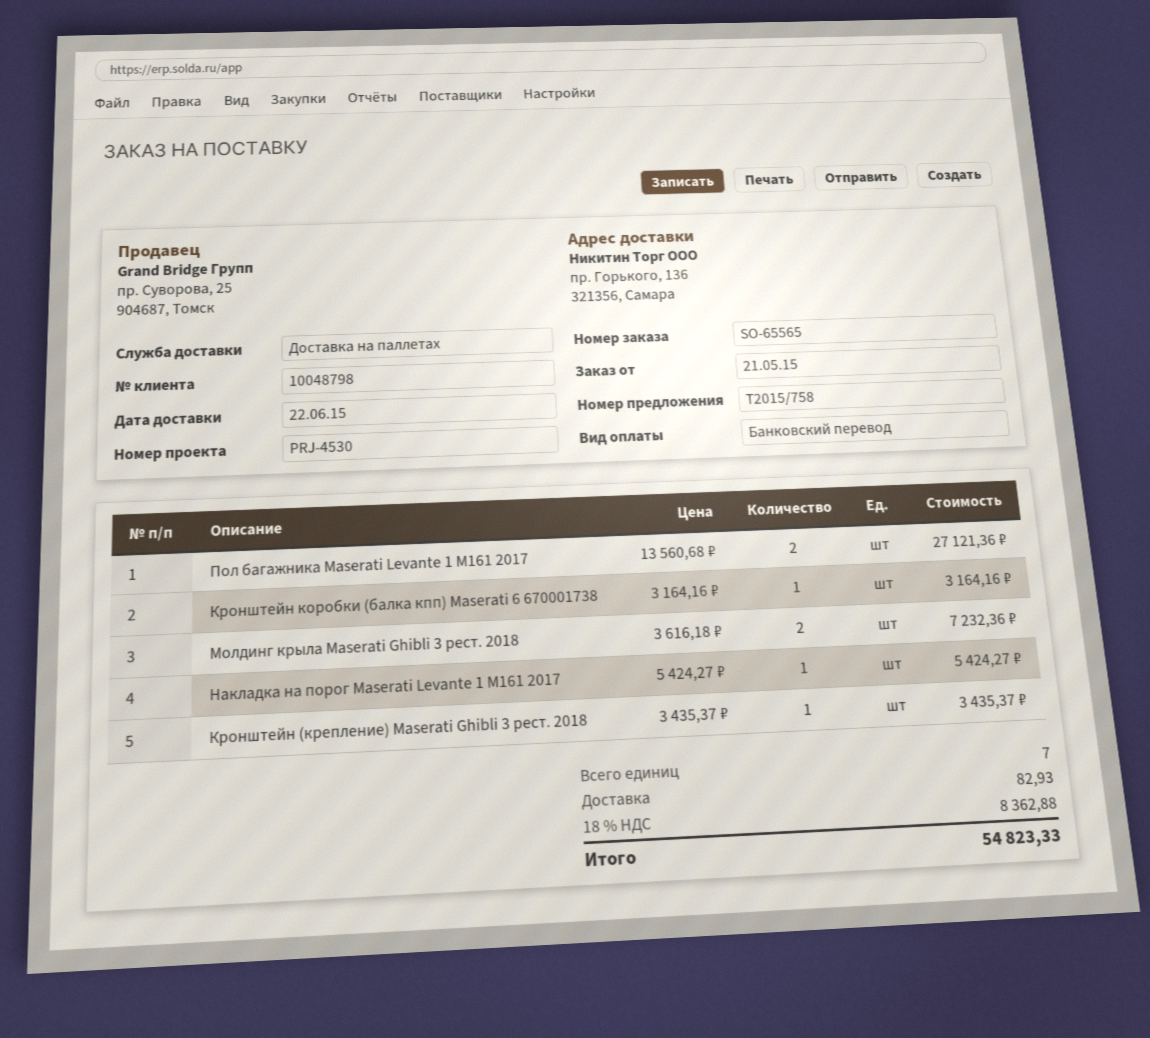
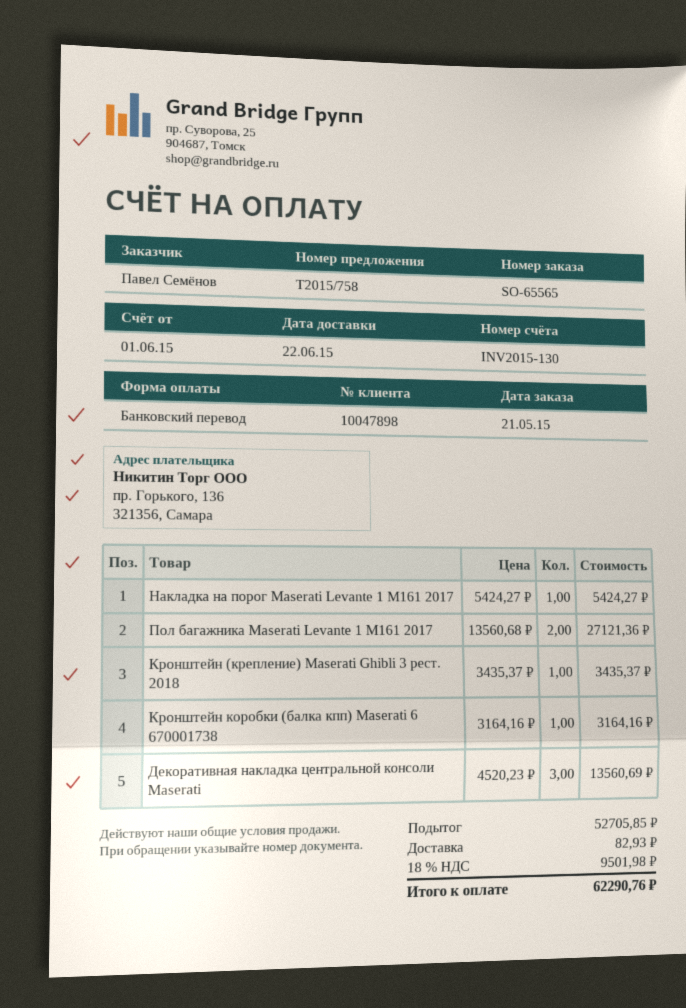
customer number: 10048798 -> 10047898
Молдинг крыла Maserati Ghibli 3 рест. 2018: 2 x 3616.18 = 7232.36 -> none
Декоративная накладка центральной консоли Maserati: none -> 3 x 4520.23 = 13560.69
tax: 18% = 8362.88 -> 18% = 9501.98
total: 54823.33 -> 62290.76

